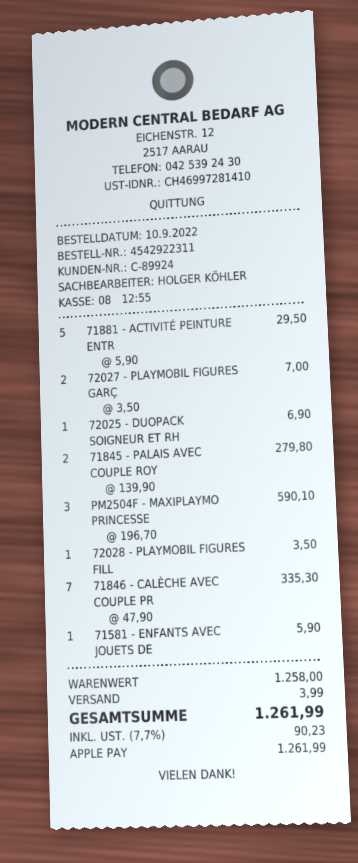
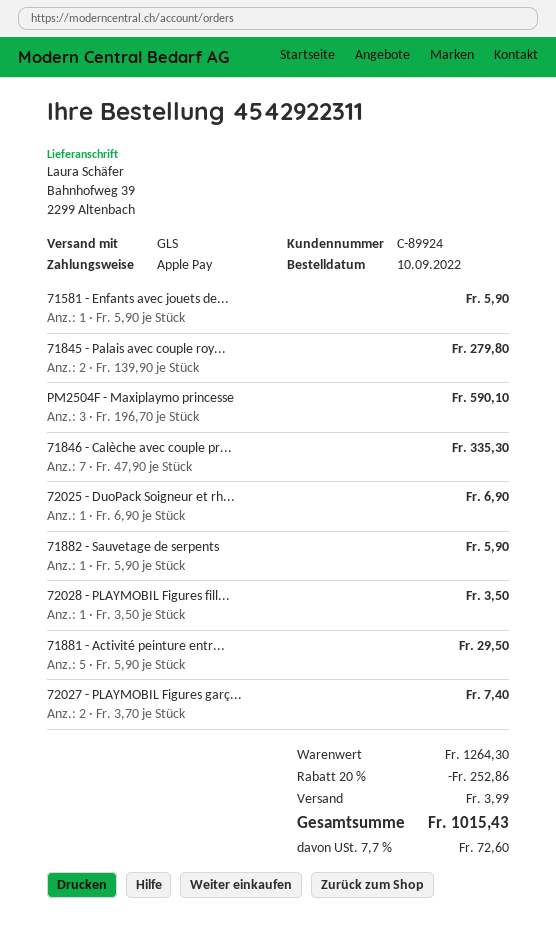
72027 - PLAYMOBIL FIGURES GARÇ: 2 x 3.50 = 7.00 -> 2 x 3.70 = 7.40
71882 - Sauvetage de serpents: none -> 1 x 5.90 = 5.90
subtotal: 1258.00 -> 1264.30
discount: none -> 20% = 252.86
tax: 7.7% = 90.23 -> 7.7% = 72.60
total: 1261.99 -> 1015.43

